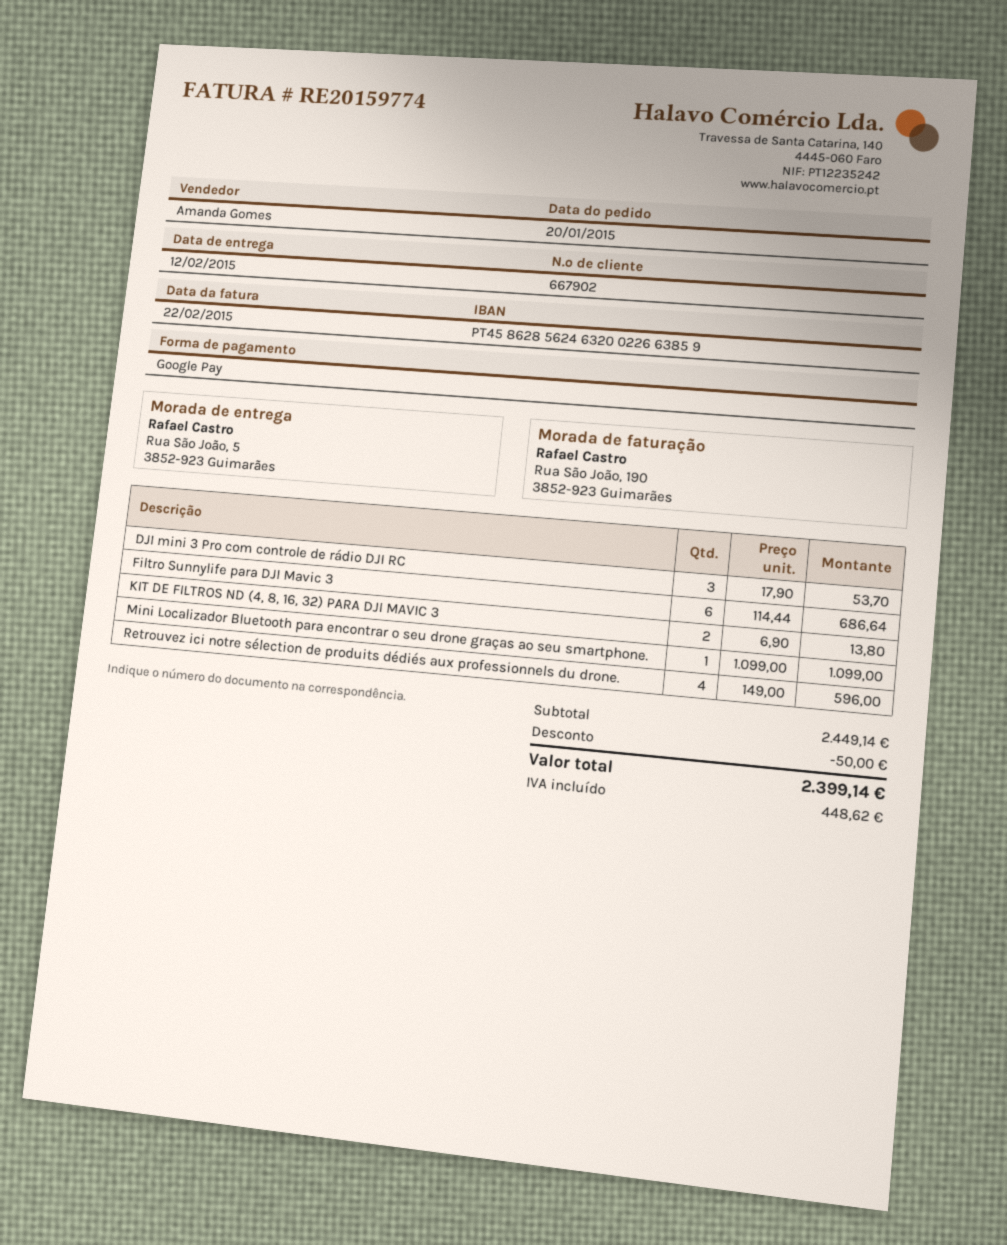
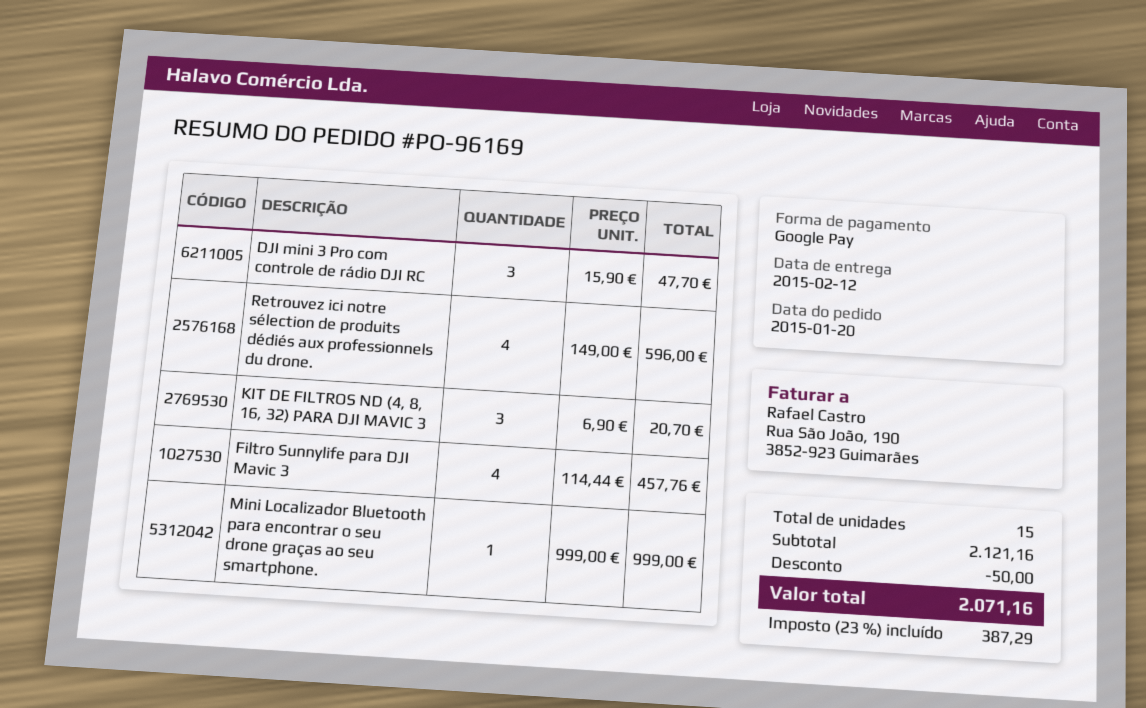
DJI mini 3 Pro com controle de rádio DJI RC: 3 x 17.90 = 53.70 -> 3 x 15.90 = 47.70
Filtro Sunnylife para DJI Mavic 3: 6 x 114.44 = 686.64 -> 4 x 114.44 = 457.76
KIT DE FILTROS ND (4, 8, 16, 32) PARA DJI MAVIC 3: 2 x 6.90 = 13.80 -> 3 x 6.90 = 20.70
Mini Localizador Bluetooth para encontrar o seu drone graças ao seu smartphone.: 1 x 1099.00 = 1099.00 -> 1 x 999.00 = 999.00
subtotal: 2449.14 -> 2121.16
tax: 448.62 -> 387.29
total: 2399.14 -> 2071.16

